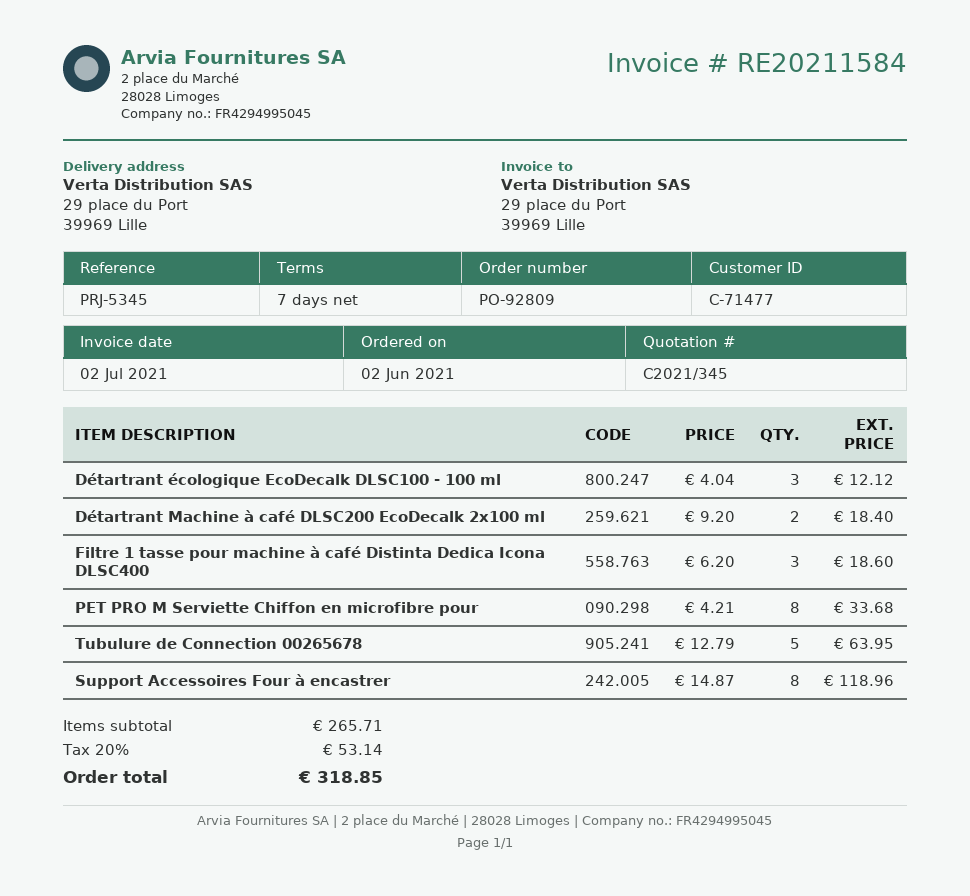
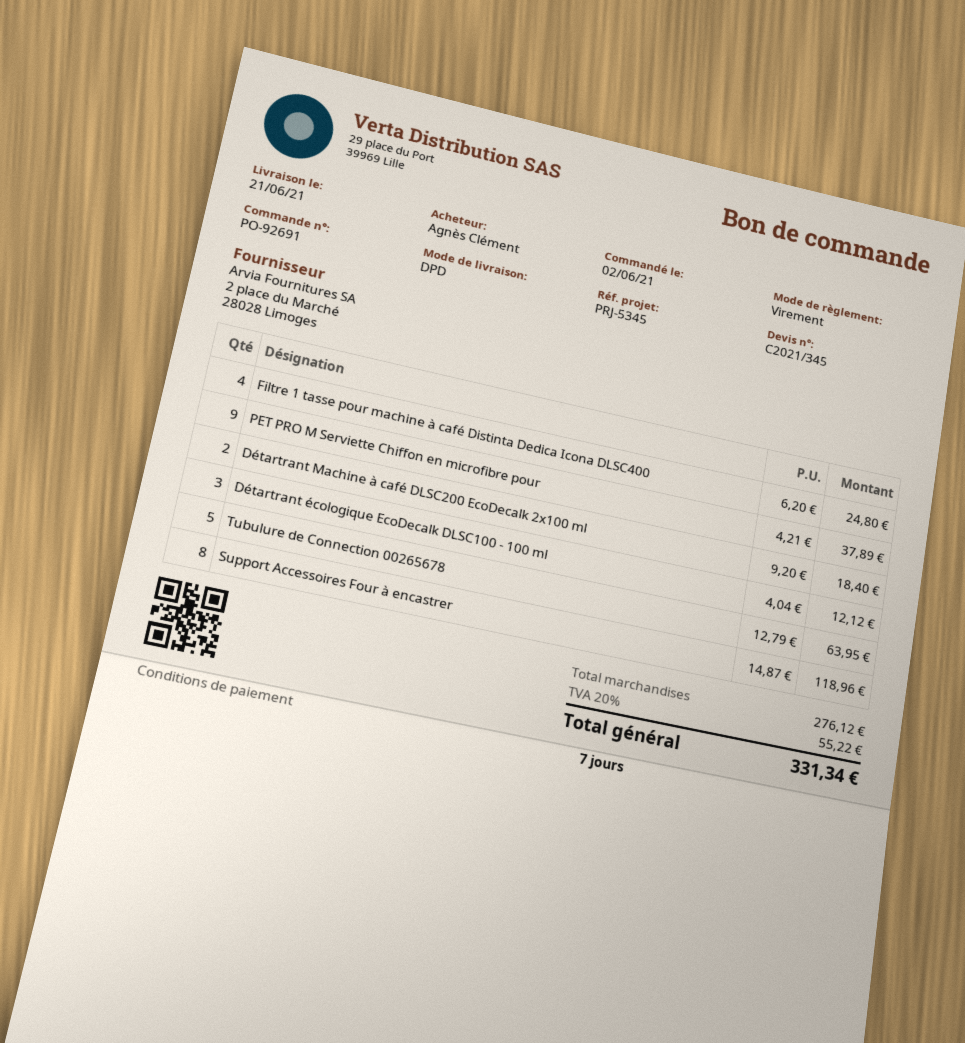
order number: PO-92809 -> PO-92691
Filtre 1 tasse pour machine à café Distinta Dedica Icona DLSC400: 3 x 6.20 = 18.60 -> 4 x 6.20 = 24.80
PET PRO M Serviette Chiffon en microfibre pour: 8 x 4.21 = 33.68 -> 9 x 4.21 = 37.89
subtotal: 265.71 -> 276.12
tax: 20% = 53.14 -> 20% = 55.22
total: 318.85 -> 331.34

